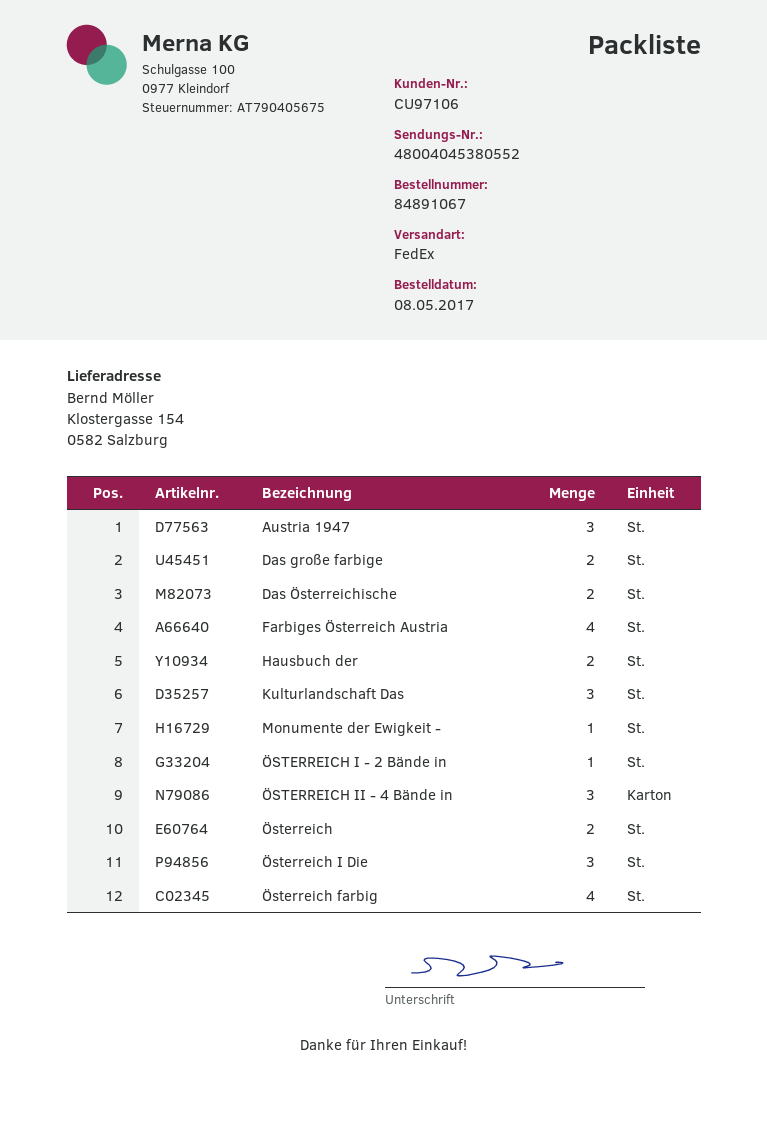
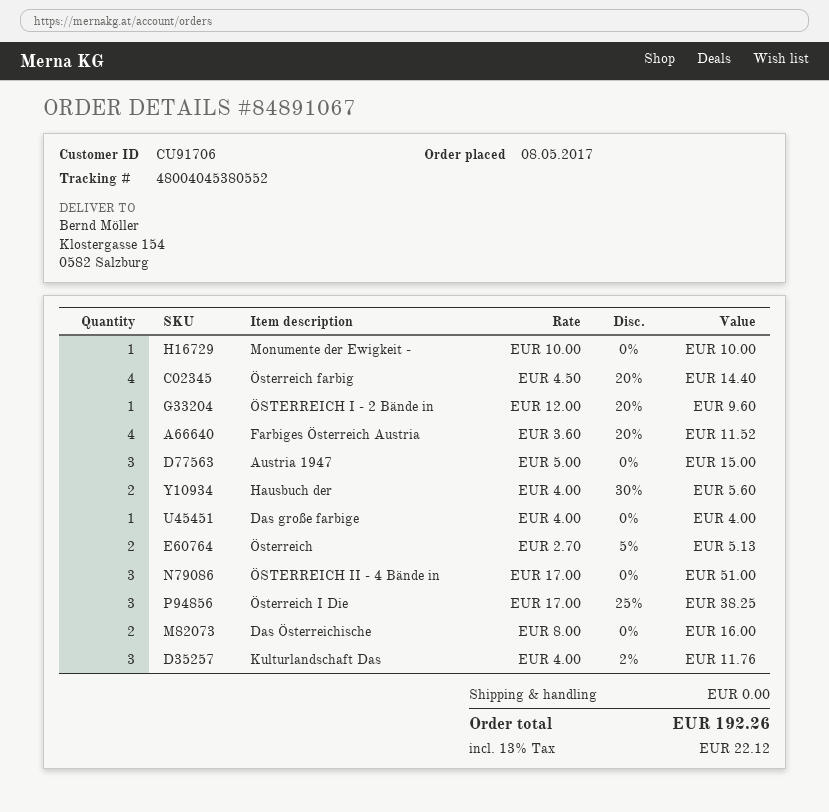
customer number: CU97106 -> CU91706
Das große farbige: 2 -> 1

